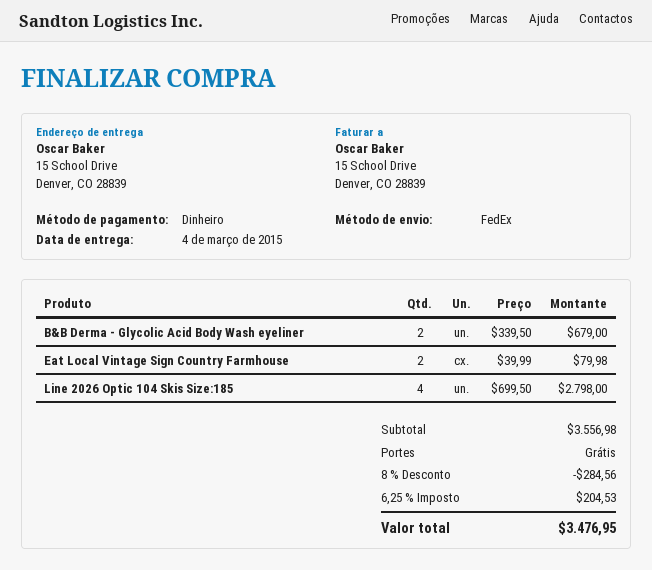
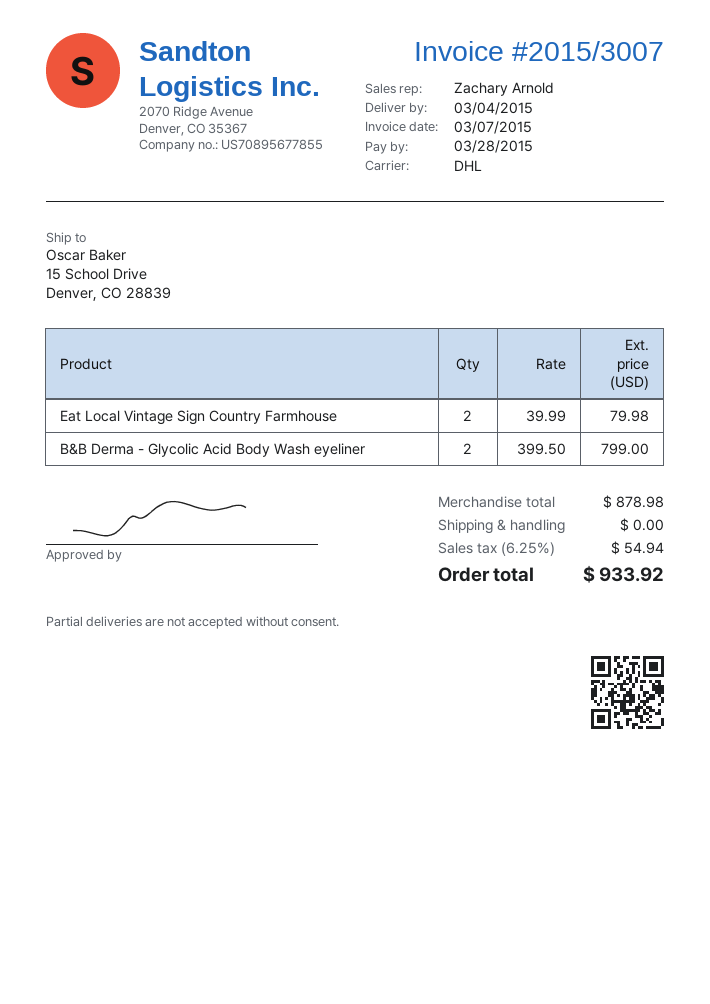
shipping method: FedEx -> DHL
B&B Derma - Glycolic Acid Body Wash eyeliner: 2 x 339.50 = 679.00 -> 2 x 399.50 = 799.00
Line 2026 Optic 104 Skis Size:185: 4 x 699.50 = 2798.00 -> none
subtotal: 3556.98 -> 878.98
discount: 8% = 284.56 -> none
tax: 6.25% = 204.53 -> 6.25% = 54.94
total: 3476.95 -> 933.92

